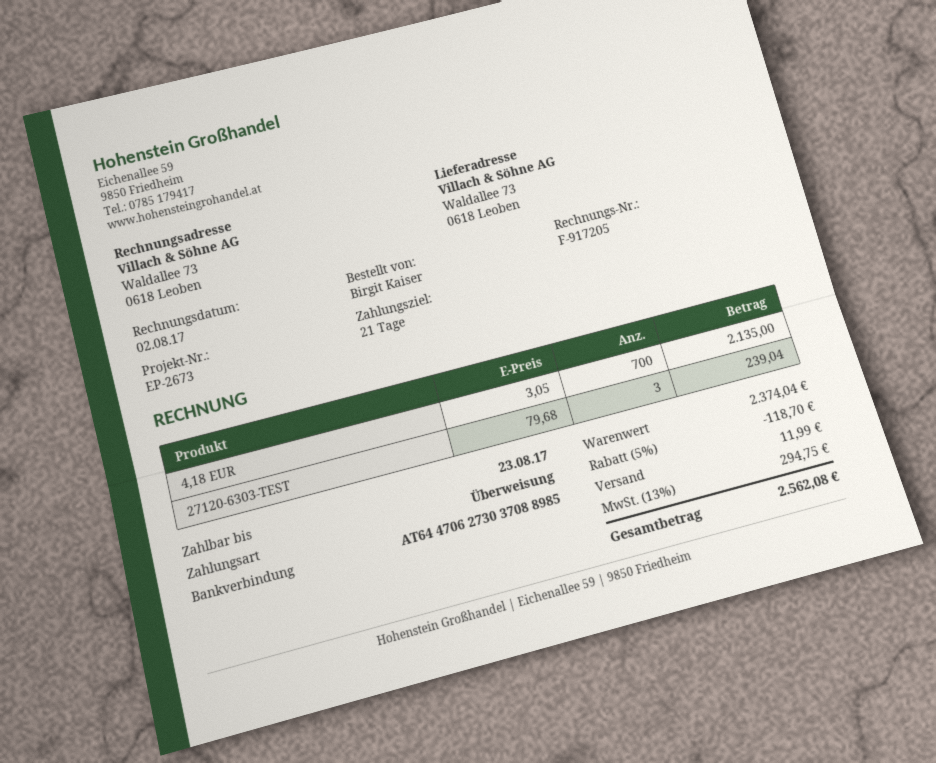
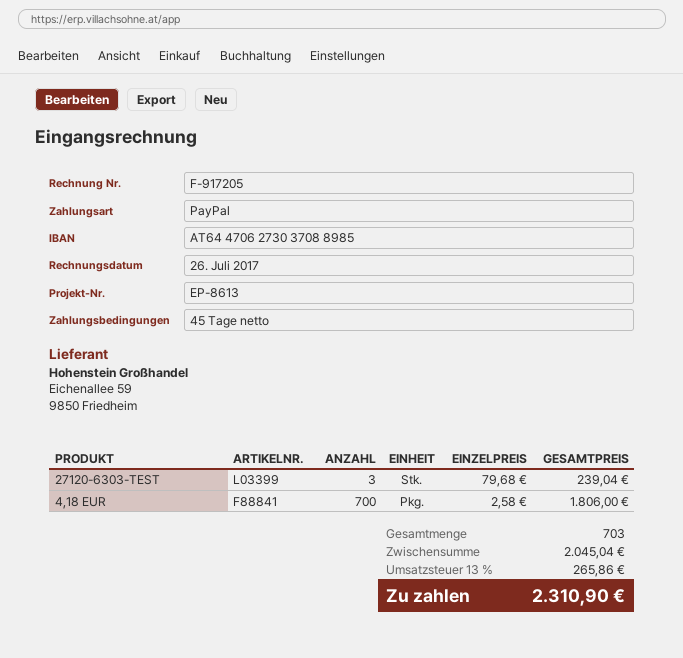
invoice date: 2017-08-02 -> 2017-07-26
payment terms: 21 days -> 45 days
reference: EP-2673 -> EP-8613
payment method: bank transfer -> PayPal
4,18 EUR: 700 x 3.05 = 2135.00 -> 700 x 2.58 = 1806.00
subtotal: 2374.04 -> 2045.04
discount: 5% = 118.70 -> none
shipping: 11.99 -> none
tax: 13% = 294.75 -> 13% = 265.86
total: 2562.08 -> 2310.90

